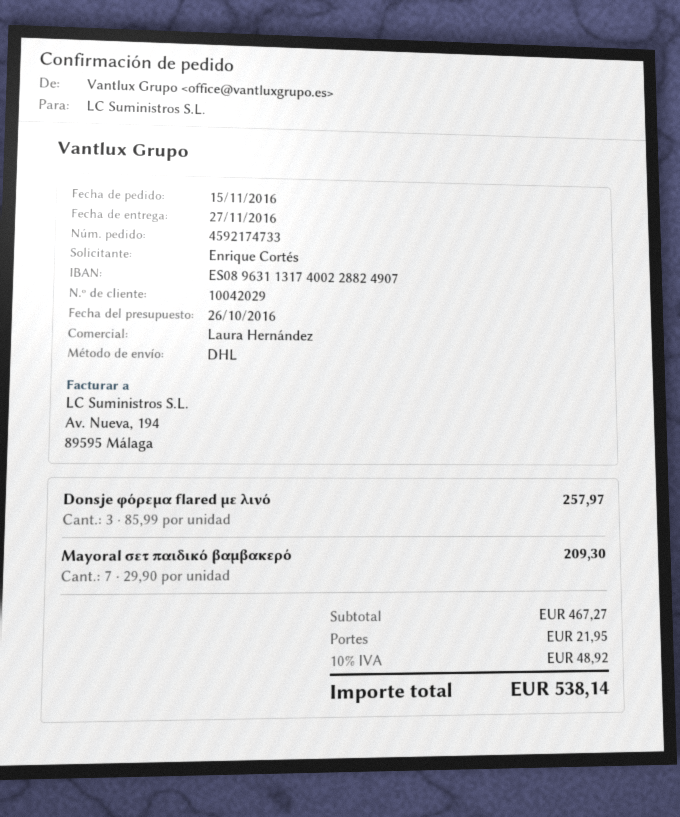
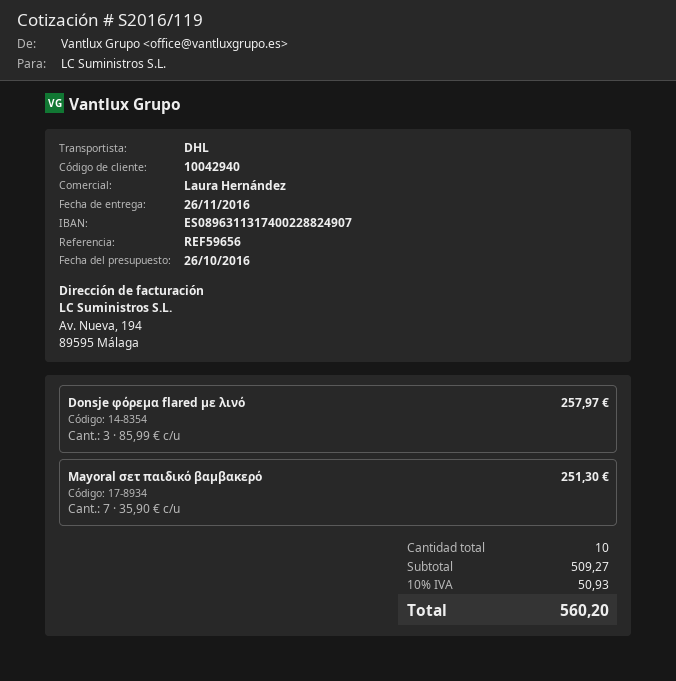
delivery date: 2016-11-27 -> 2016-11-26
customer number: 10042029 -> 10042940
Mayoral σετ παιδικό βαμβακερό: 7 x 29.90 = 209.30 -> 7 x 35.90 = 251.30
subtotal: 467.27 -> 509.27
shipping: 21.95 -> none
tax: 10% = 48.92 -> 10% = 50.93
total: 538.14 -> 560.20

